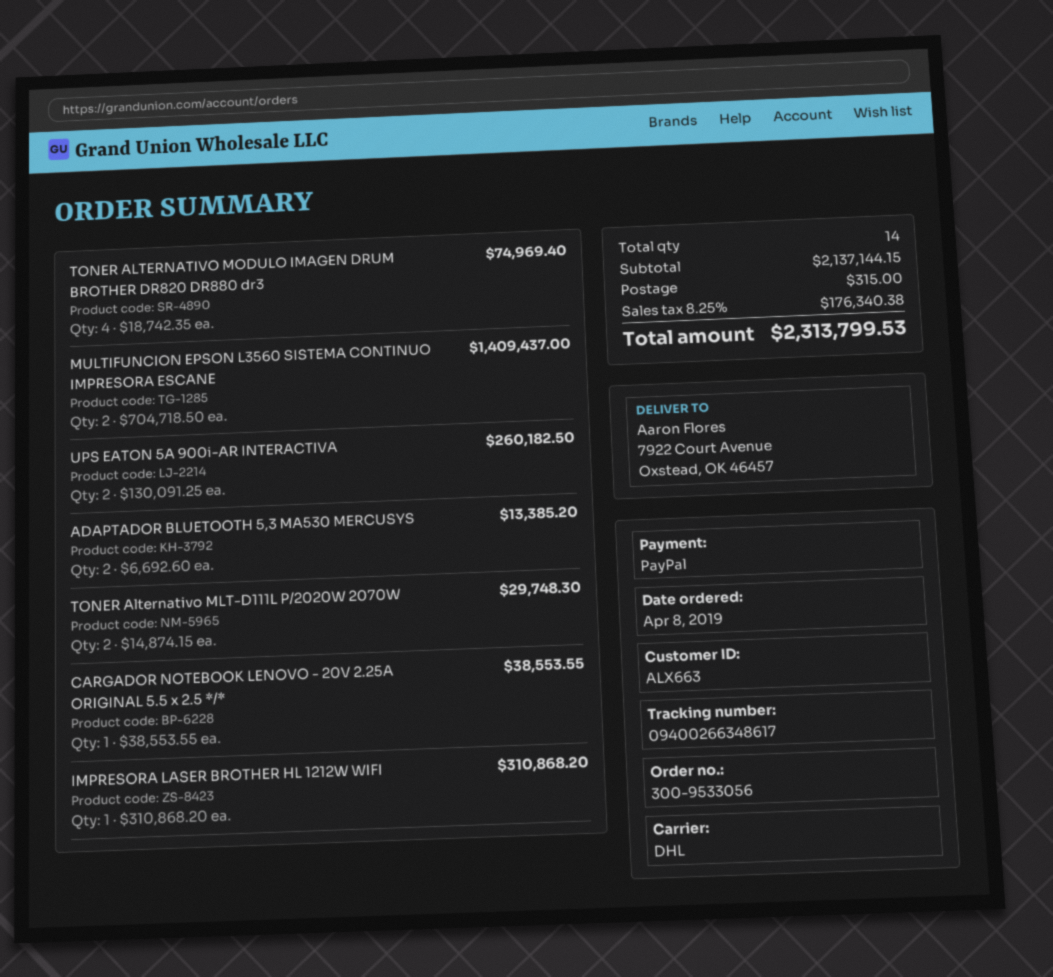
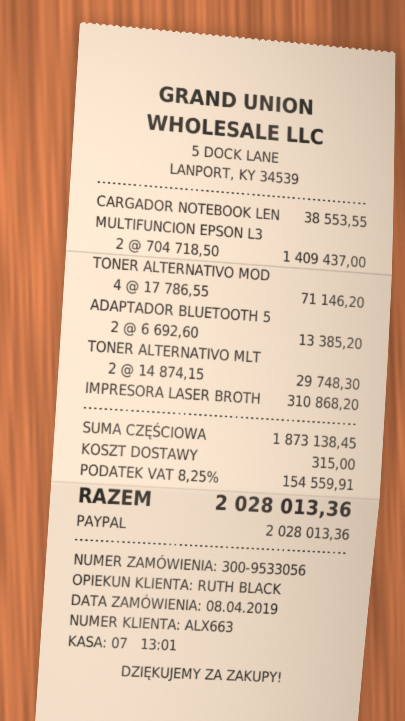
TONER ALTERNATIVO MODULO IMAGEN DRUM BROTHER DR820 DR880 dr3: 4 x 18742.35 = 74969.40 -> 4 x 17786.55 = 71146.20
UPS EATON 5A 900i-AR INTERACTIVA: 2 x 130091.25 = 260182.50 -> none
subtotal: 2137144.15 -> 1873138.45
tax: 8.25% = 176340.38 -> 8.25% = 154559.91
total: 2313799.53 -> 2028013.36

